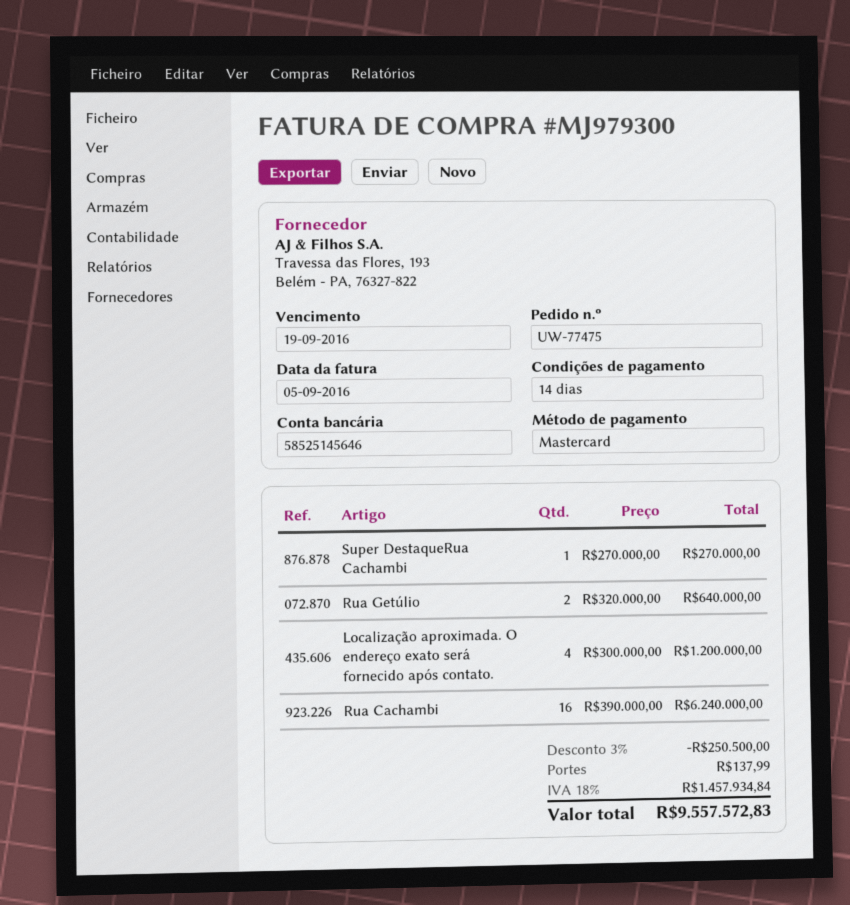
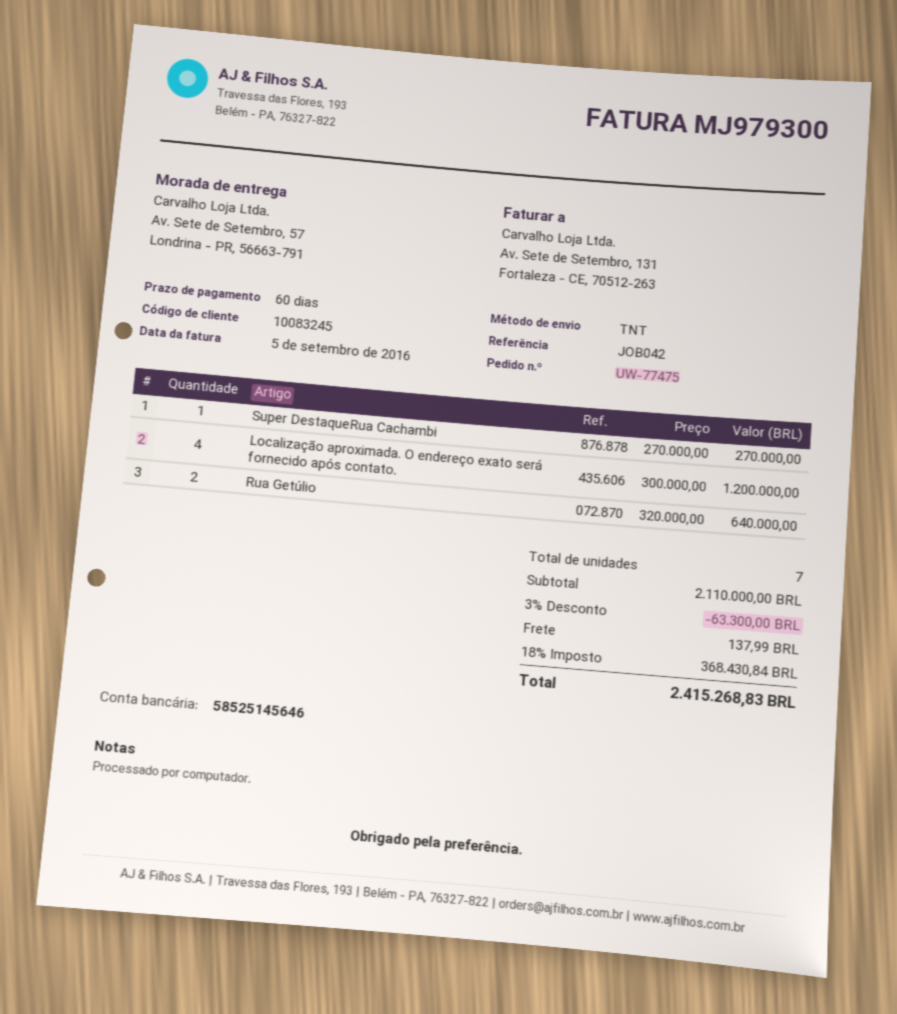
payment terms: 14 days -> 60 days
Rua Cachambi: 16 x 390000.00 = 6240000.00 -> none
discount: 3% = 250500.00 -> 3% = 63300.00
tax: 18% = 1457934.84 -> 18% = 368430.84
total: 9557572.83 -> 2415268.83

